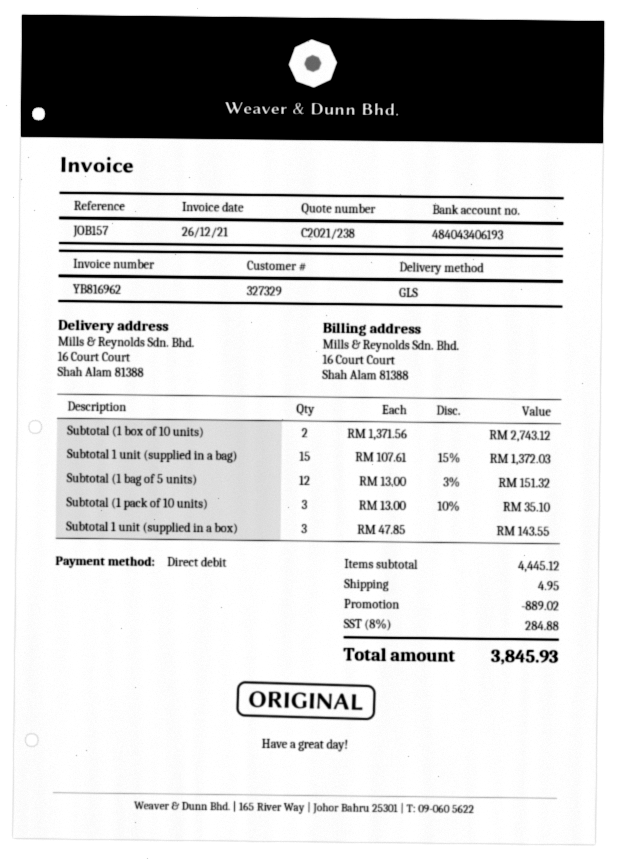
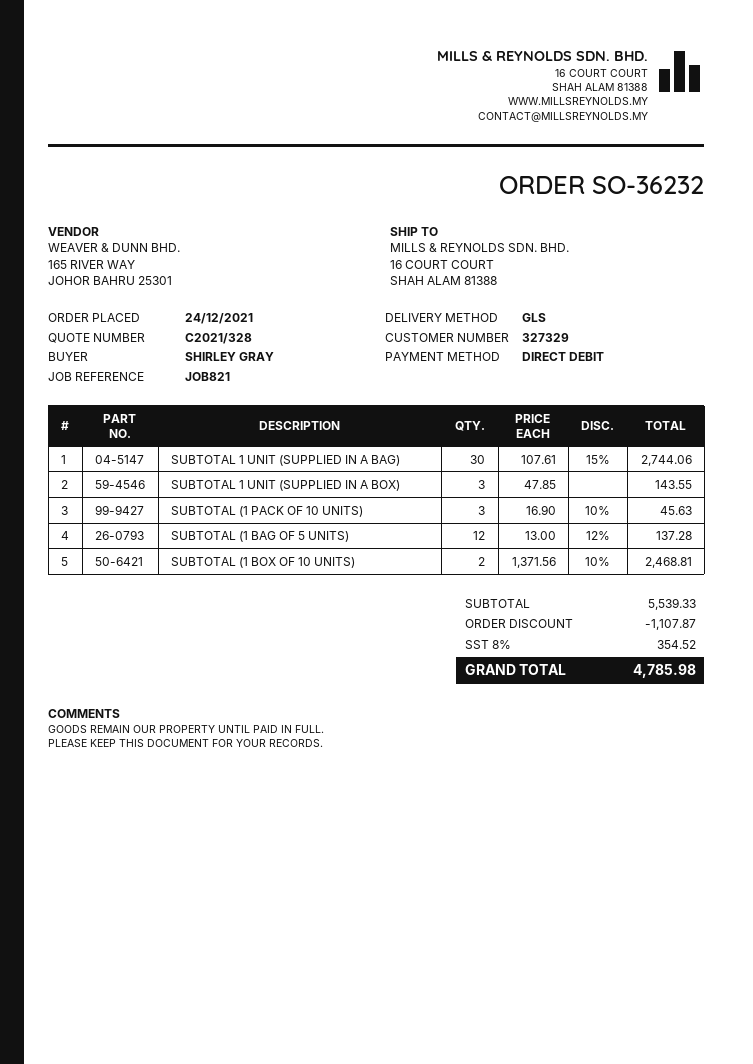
quote number: C2021/238 -> C2021/328
reference: JOB157 -> JOB821
Subtotal (1 box of 10 units): 2 x 1371.56 = 2743.12 -> 2 x 1371.56 - 10% = 2468.81
Subtotal 1 unit (supplied in a bag): 15 x 107.61 - 15% = 1372.03 -> 30 x 107.61 - 15% = 2744.06
Subtotal (1 bag of 5 units): 12 x 13.00 - 3% = 151.32 -> 12 x 13.00 - 12% = 137.28
Subtotal (1 pack of 10 units): 3 x 13.00 - 10% = 35.10 -> 3 x 16.90 - 10% = 45.63
subtotal: 4445.12 -> 5539.33
discount: 889.02 -> 1107.87
shipping: 4.95 -> none
tax: 8% = 284.88 -> 8% = 354.52
total: 3845.93 -> 4785.98

